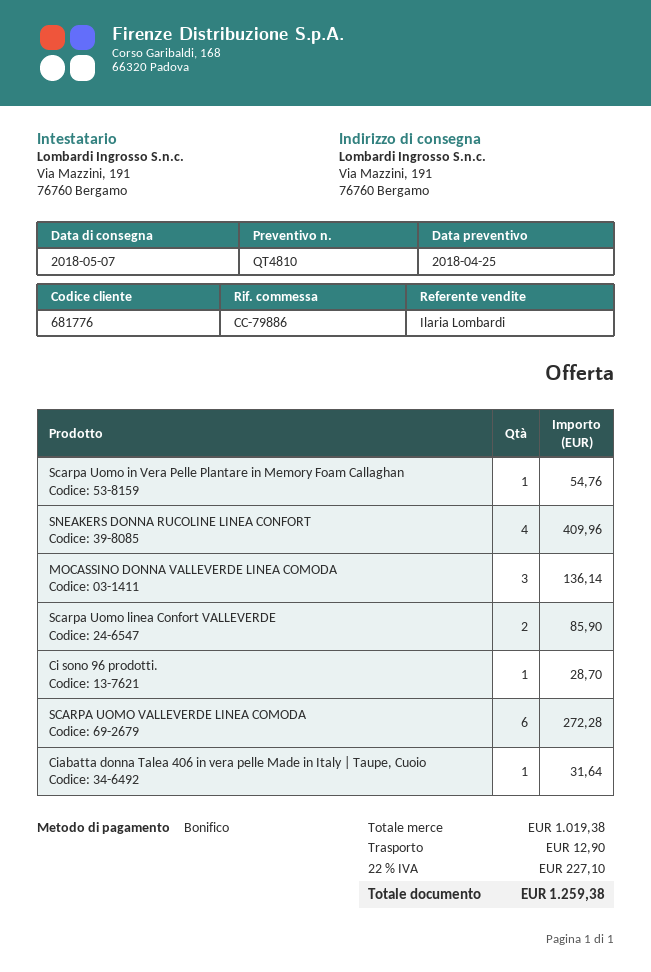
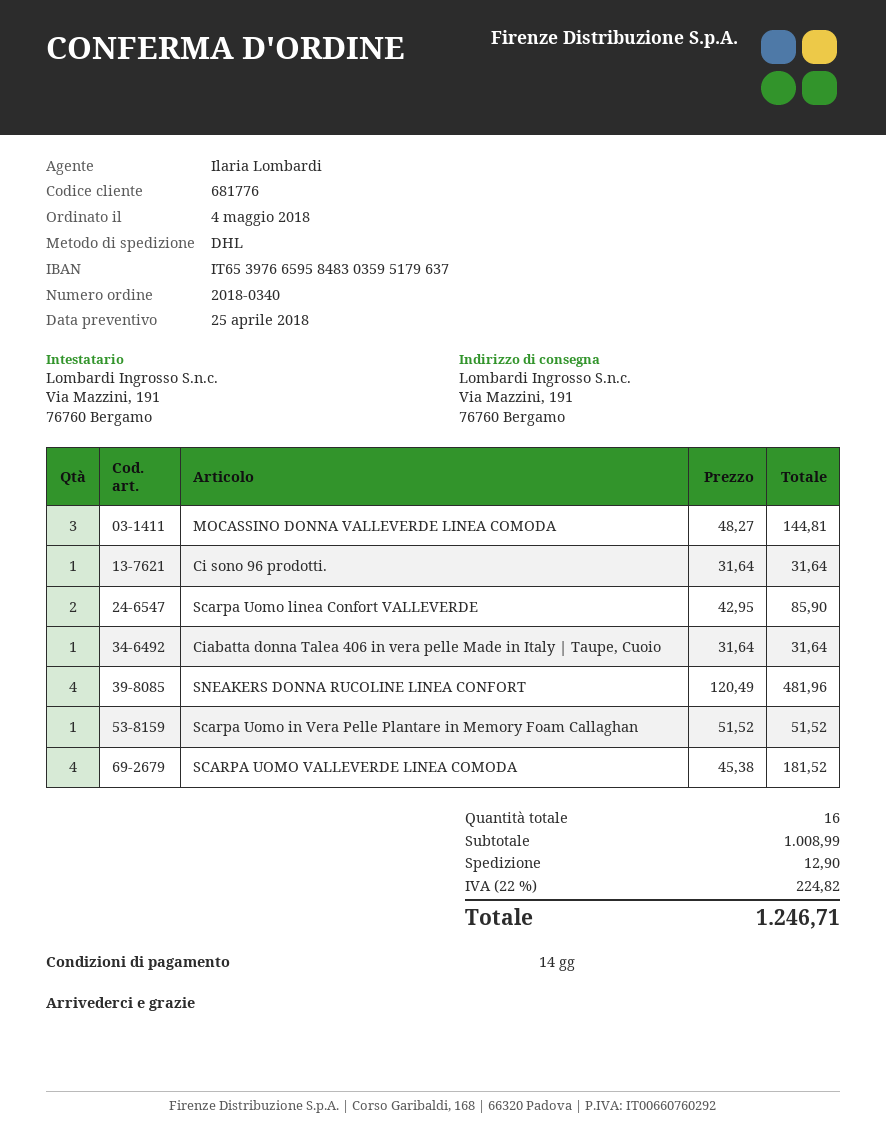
Scarpa Uomo in Vera Pelle Plantare in Memory Foam Callaghan: 1 for 54.76 -> 1 for 51.52
SNEAKERS DONNA RUCOLINE LINEA CONFORT: 4 for 409.96 -> 4 for 481.96
MOCASSINO DONNA VALLEVERDE LINEA COMODA: 3 for 136.14 -> 3 for 144.81
Ci sono 96 prodotti.: 1 for 28.70 -> 1 for 31.64
SCARPA UOMO VALLEVERDE LINEA COMODA: 6 for 272.28 -> 4 for 181.52
subtotal: 1019.38 -> 1008.99
tax: 22% = 227.10 -> 22% = 224.82
total: 1259.38 -> 1246.71

